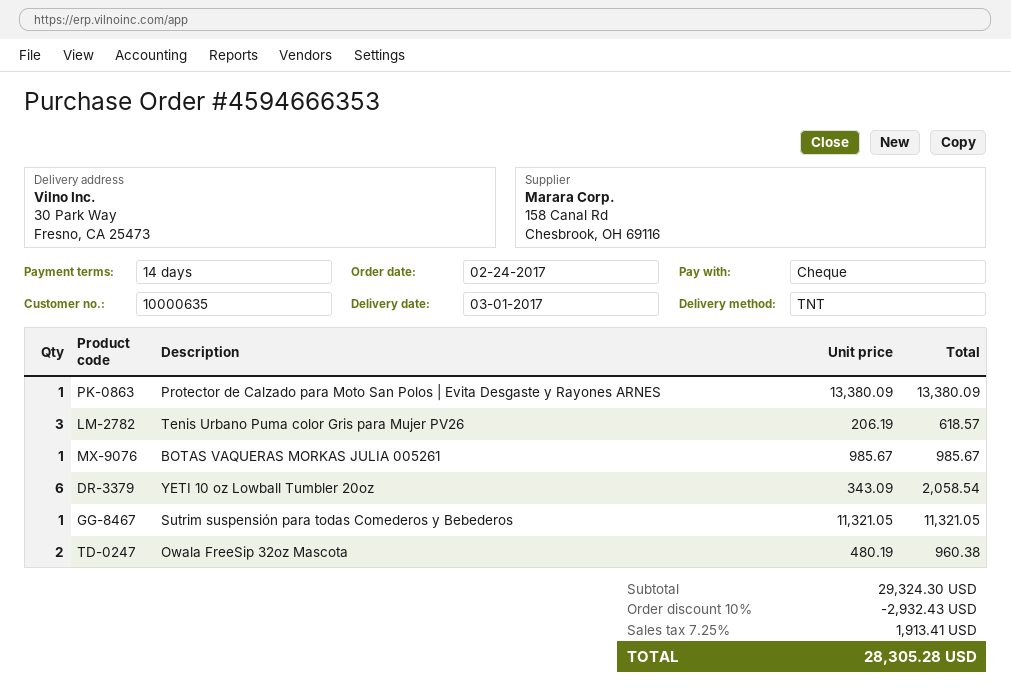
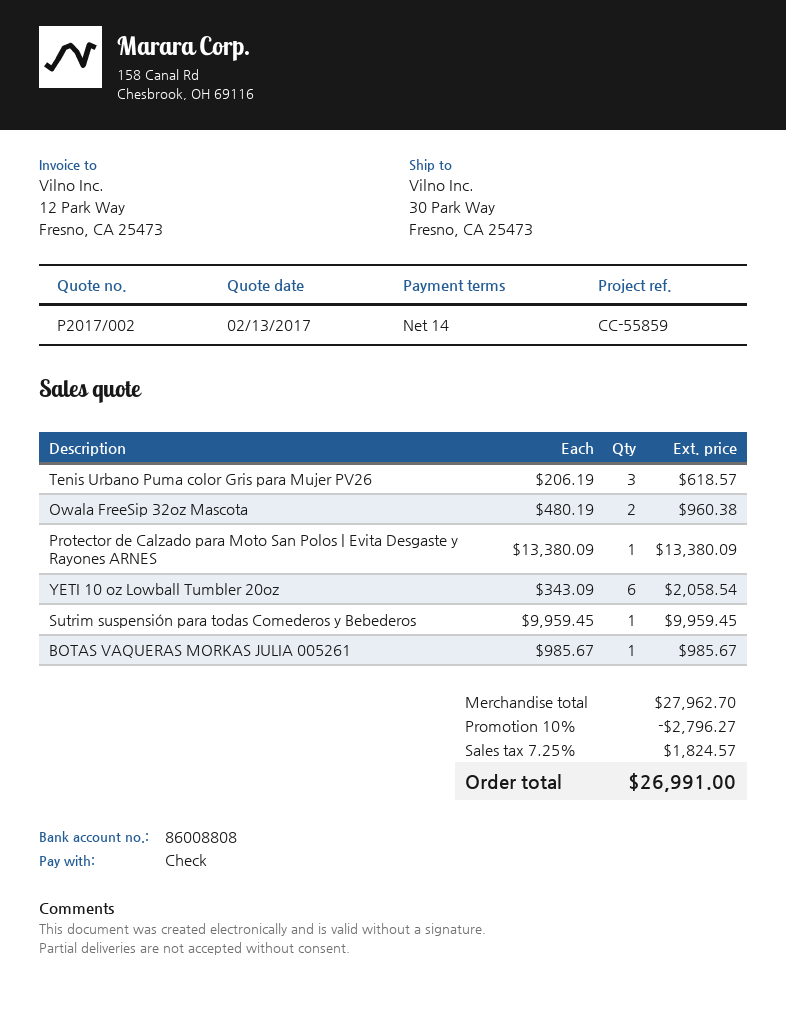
Sutrim suspensión para todas Comederos y Bebederos: 1 x 11321.05 = 11321.05 -> 1 x 9959.45 = 9959.45
subtotal: 29324.30 -> 27962.70
discount: 10% = 2932.43 -> 10% = 2796.27
tax: 7.25% = 1913.41 -> 7.25% = 1824.57
total: 28305.28 -> 26991.00

